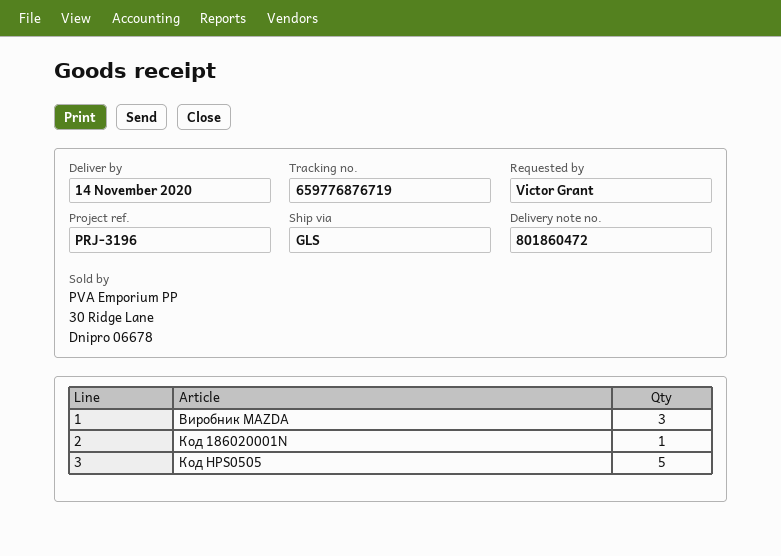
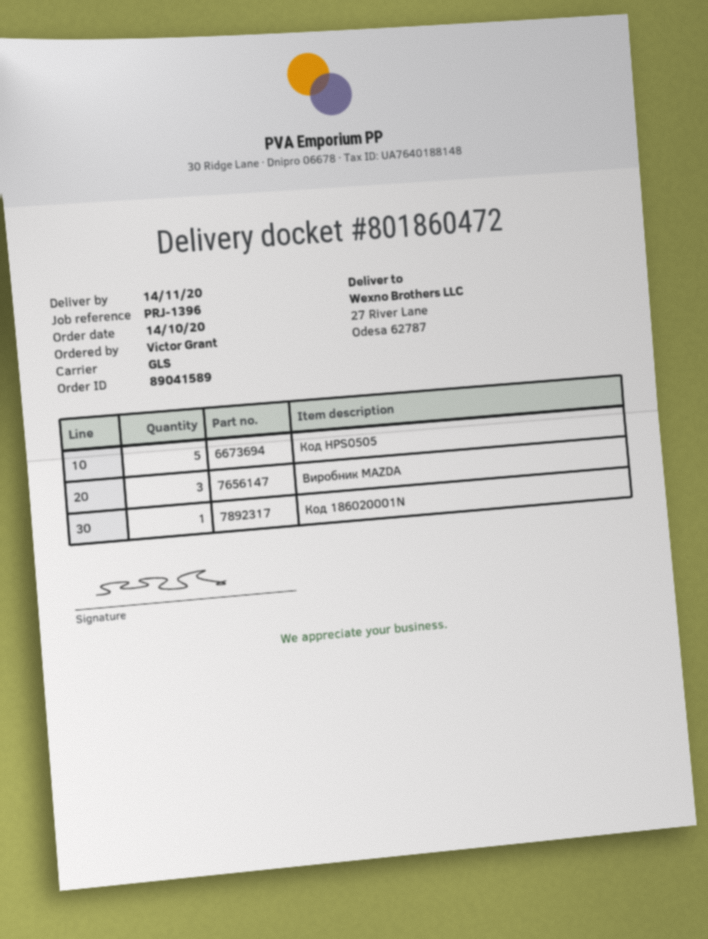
reference: PRJ-3196 -> PRJ-1396

